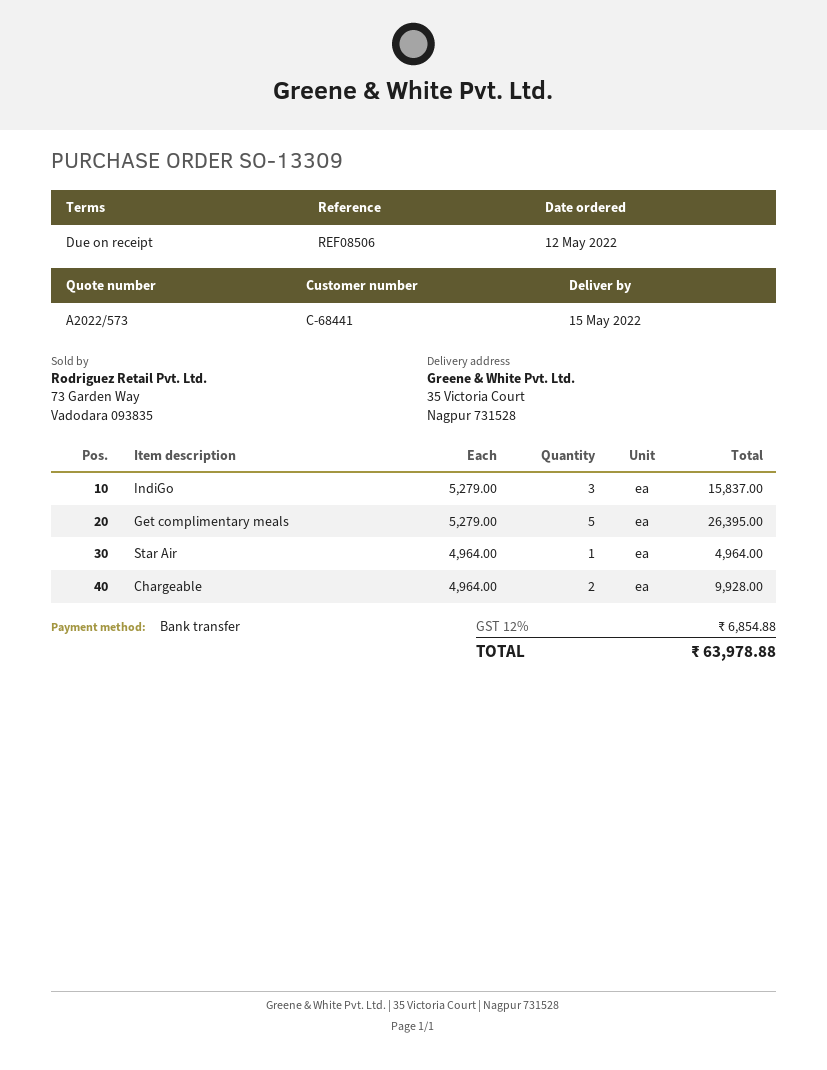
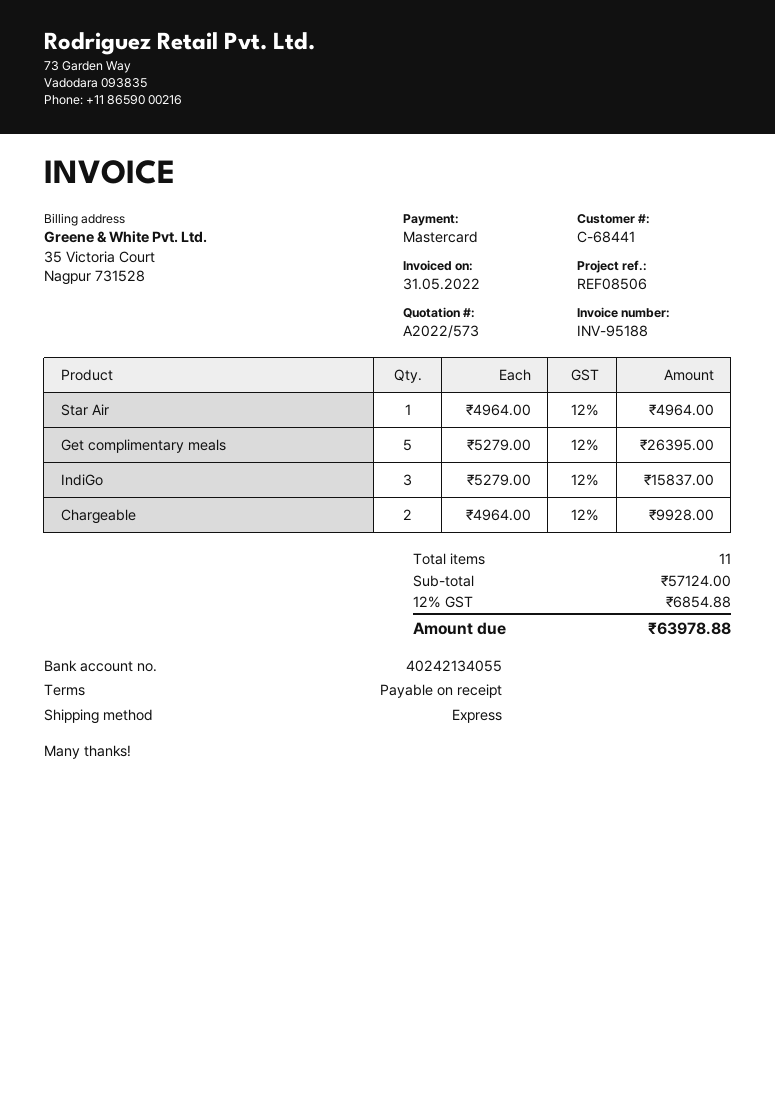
payment method: bank transfer -> Mastercard

